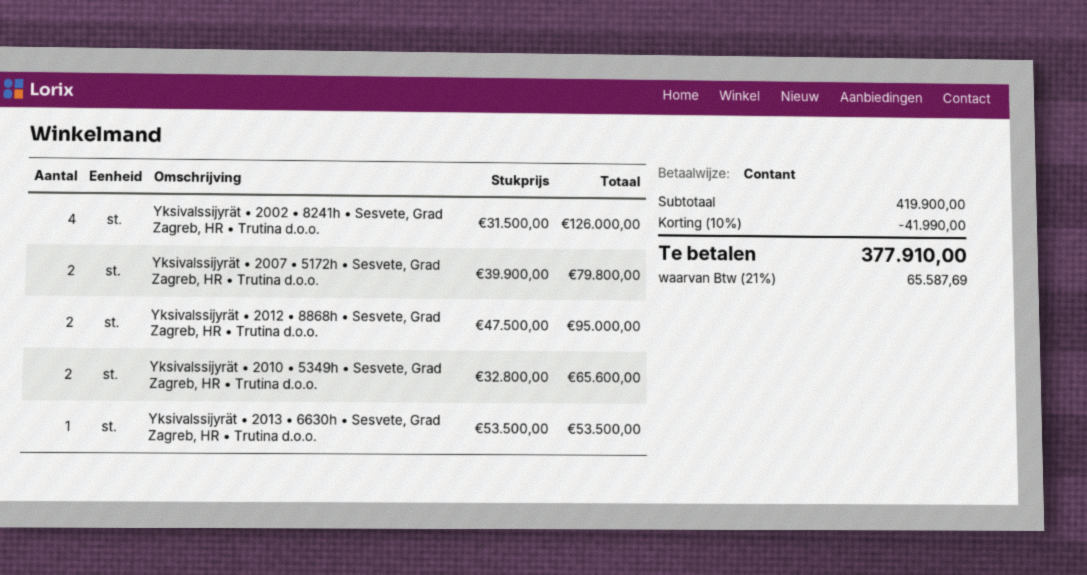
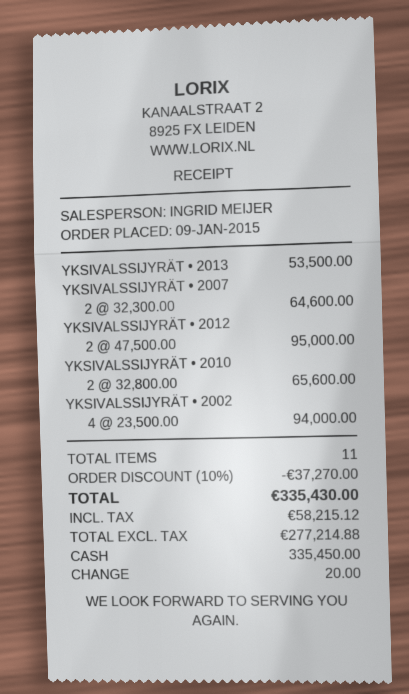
Yksivalssijyrät • 2002 • 8241h • Sesvete, Grad Zagreb, HR • Trutina d.o.o.: 4 x 31500.00 = 126000.00 -> 4 x 23500.00 = 94000.00
Yksivalssijyrät • 2007 • 5172h • Sesvete, Grad Zagreb, HR • Trutina d.o.o.: 2 x 39900.00 = 79800.00 -> 2 x 32300.00 = 64600.00
discount: 10% = 41990.00 -> 10% = 37270.00
tax: 65587.69 -> 58215.12
total: 377910.00 -> 335430.00

